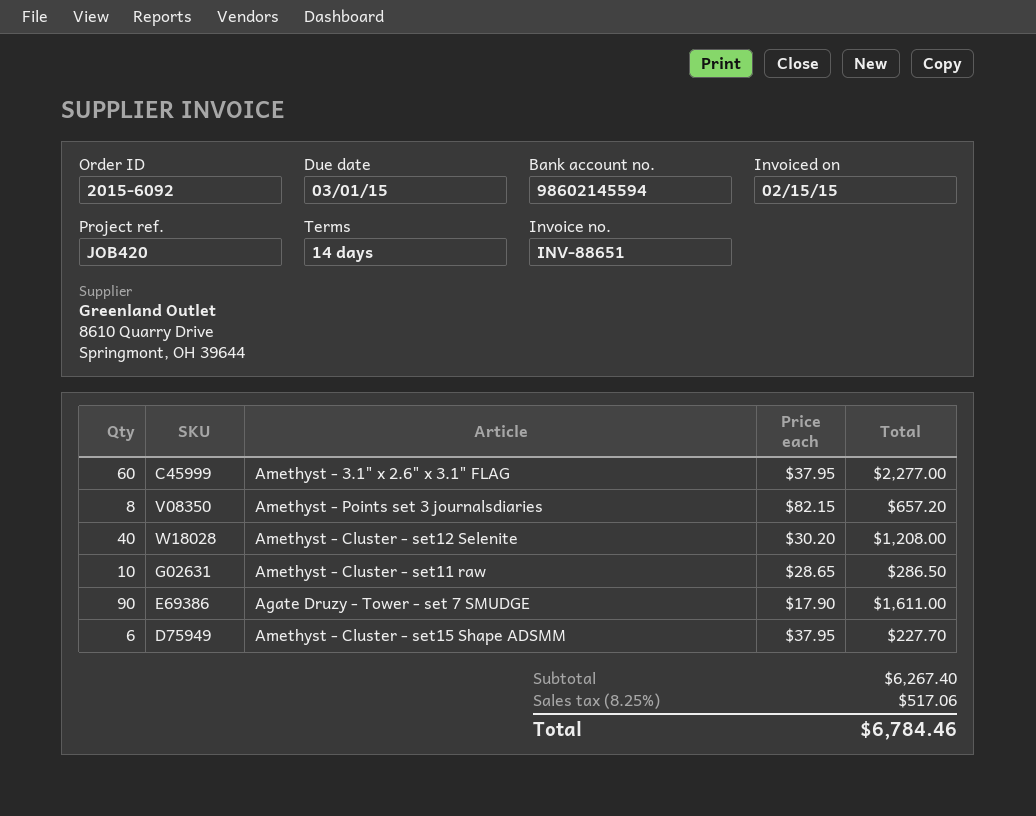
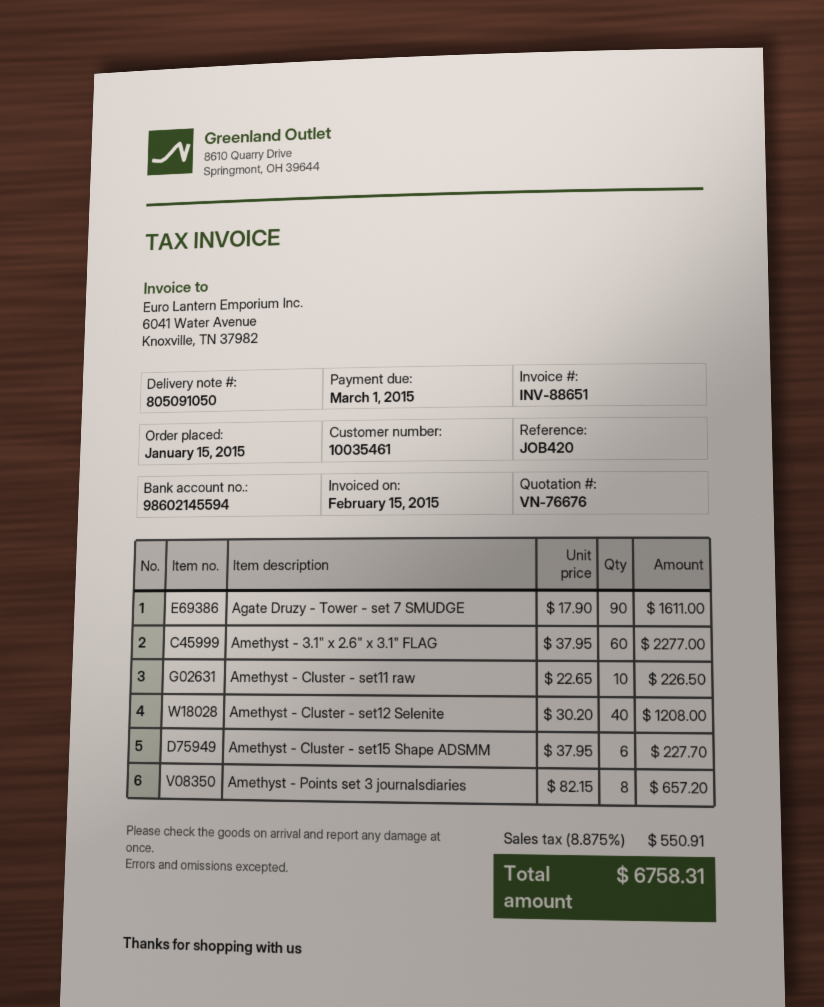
Amethyst - Cluster - set11 raw: 10 x 28.65 = 286.50 -> 10 x 22.65 = 226.50
tax: 8.25% = 517.06 -> 8.875% = 550.91
total: 6784.46 -> 6758.31

